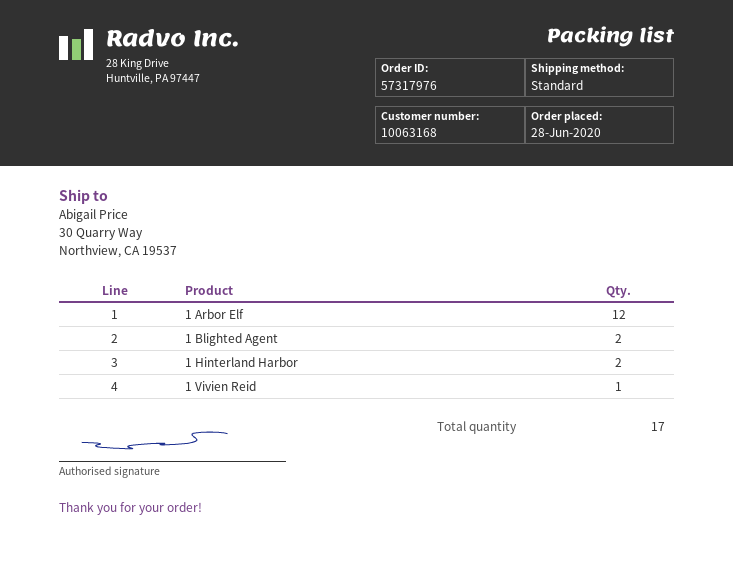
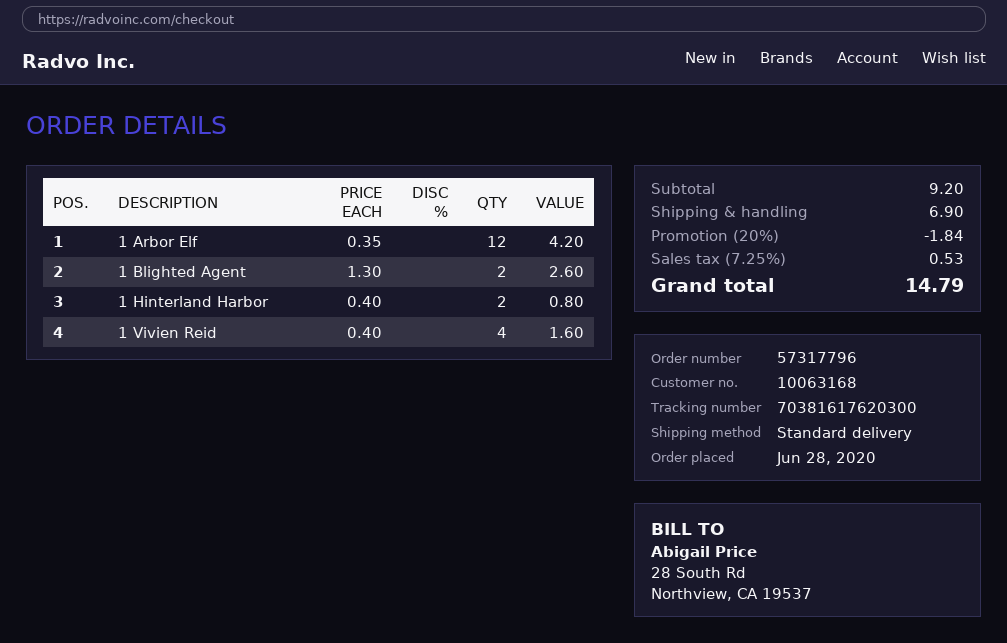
order number: 57317976 -> 57317796
1 Vivien Reid: 1 -> 4

